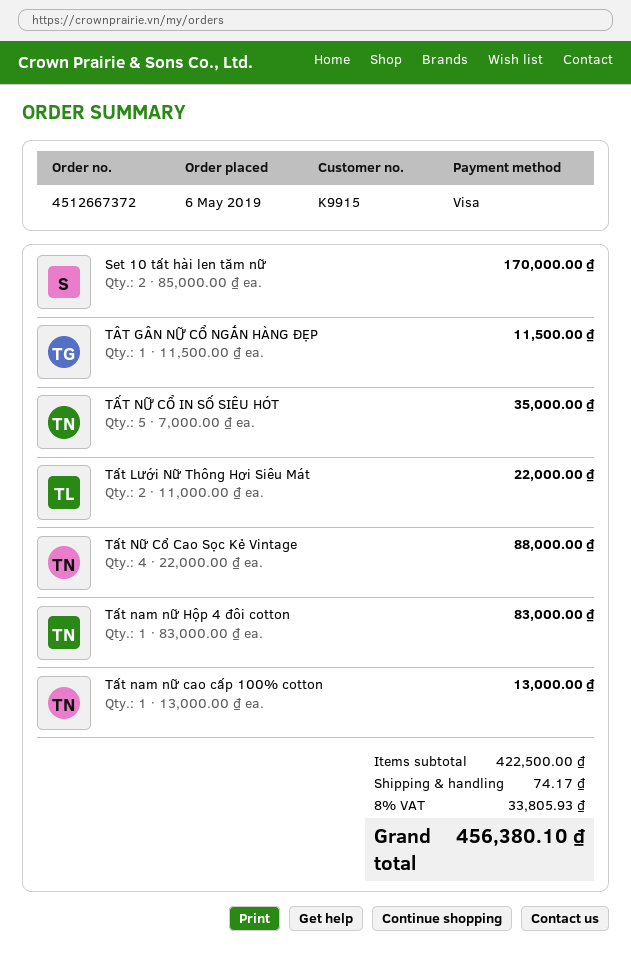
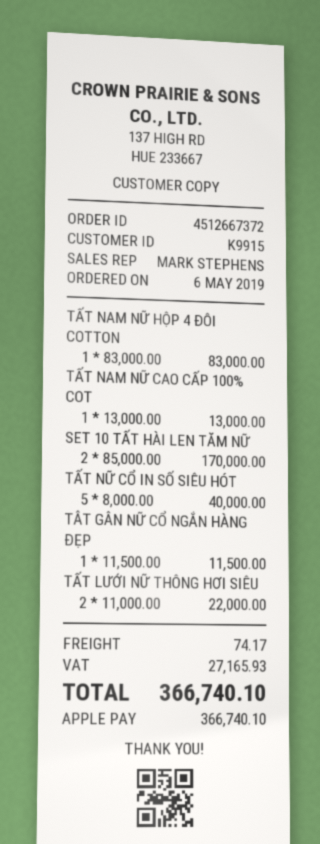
payment method: Visa -> Apple Pay
TẤT NỮ CỔ IN SỐ SIÊU HÓT: 5 x 7000.00 = 35000.00 -> 5 x 8000.00 = 40000.00
Tất Nữ Cổ Cao Sọc Kẻ Vintage: 4 x 22000.00 = 88000.00 -> none
tax: 33805.93 -> 27165.93
total: 456380.10 -> 366740.10

